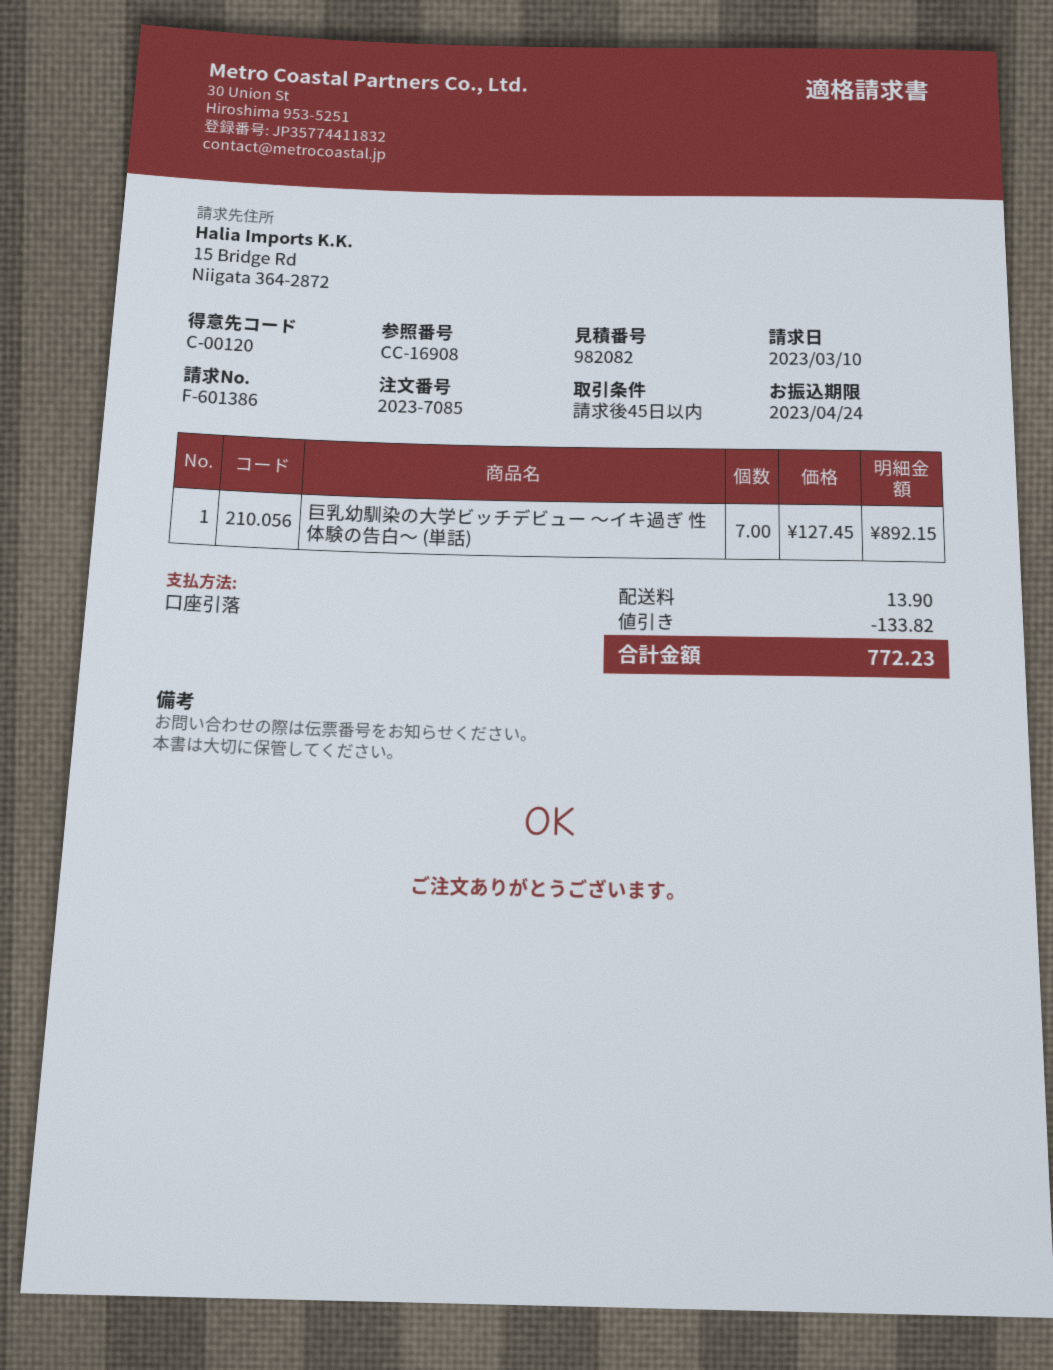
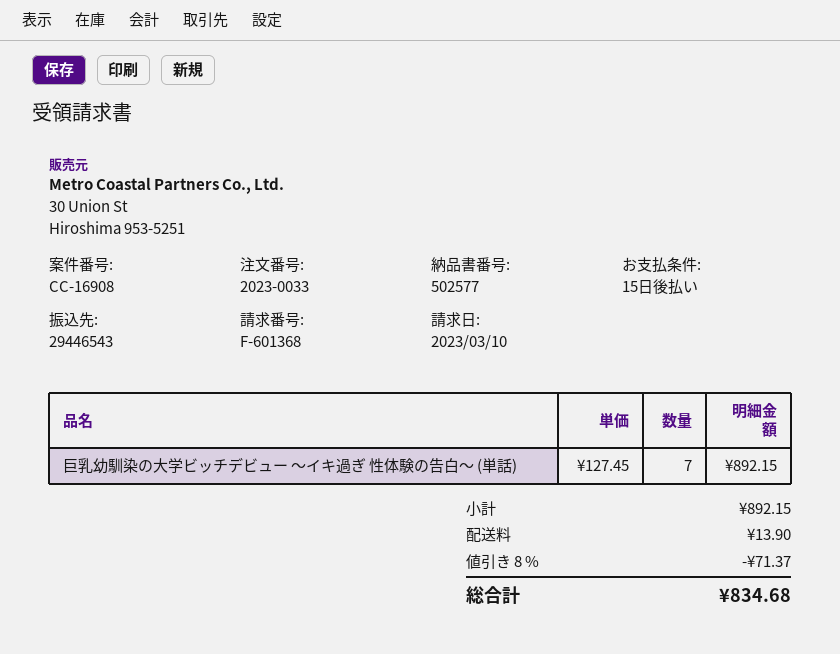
order number: 2023-7085 -> 2023-0033
invoice number: F-601386 -> F-601368
payment terms: 45 days -> 15 days
discount: 133.82 -> 71.37
total: 772.23 -> 834.68

